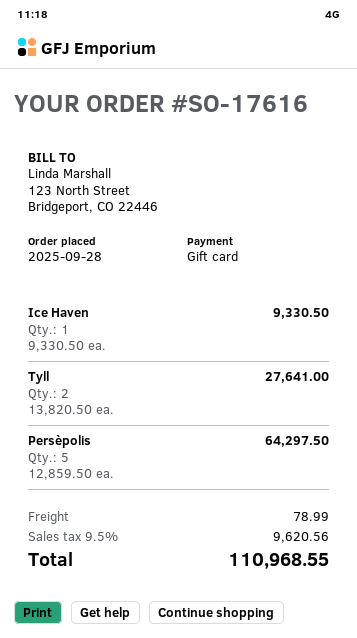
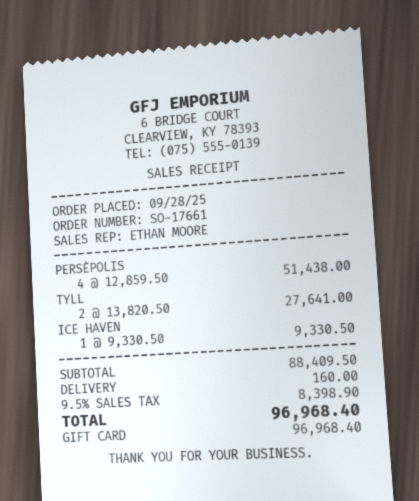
order number: SO-17616 -> SO-17661
Persèpolis: 5 x 12859.50 = 64297.50 -> 4 x 12859.50 = 51438.00
shipping: 78.99 -> 160.00
tax: 9.5% = 9620.56 -> 9.5% = 8398.90
total: 110968.55 -> 96968.40

